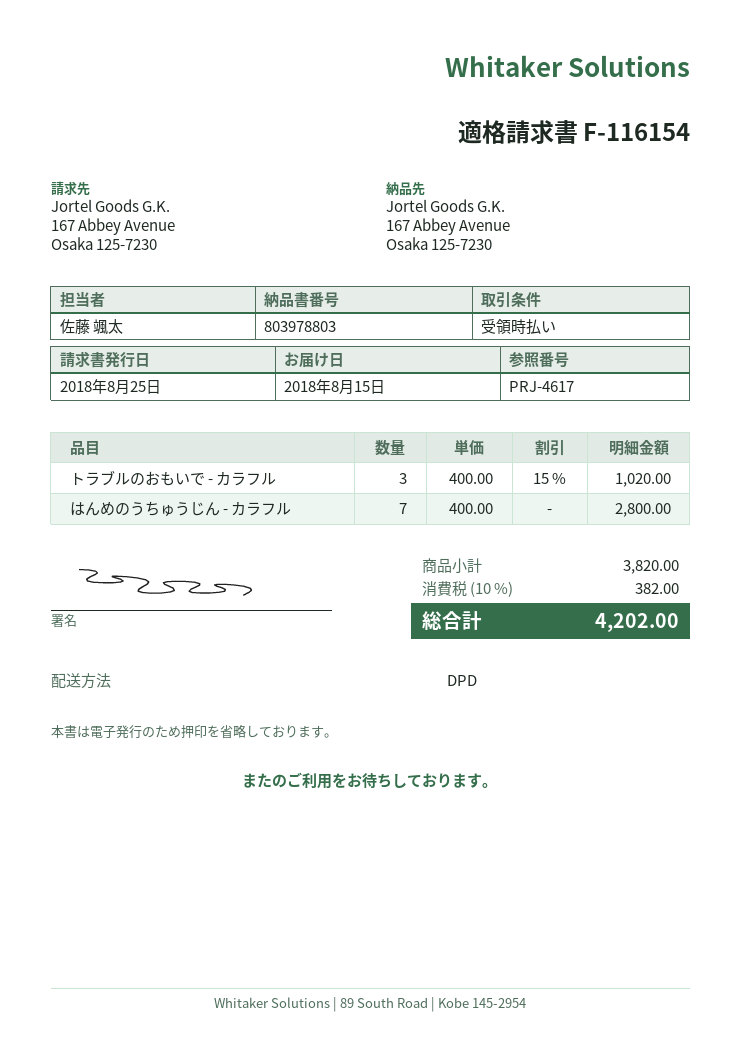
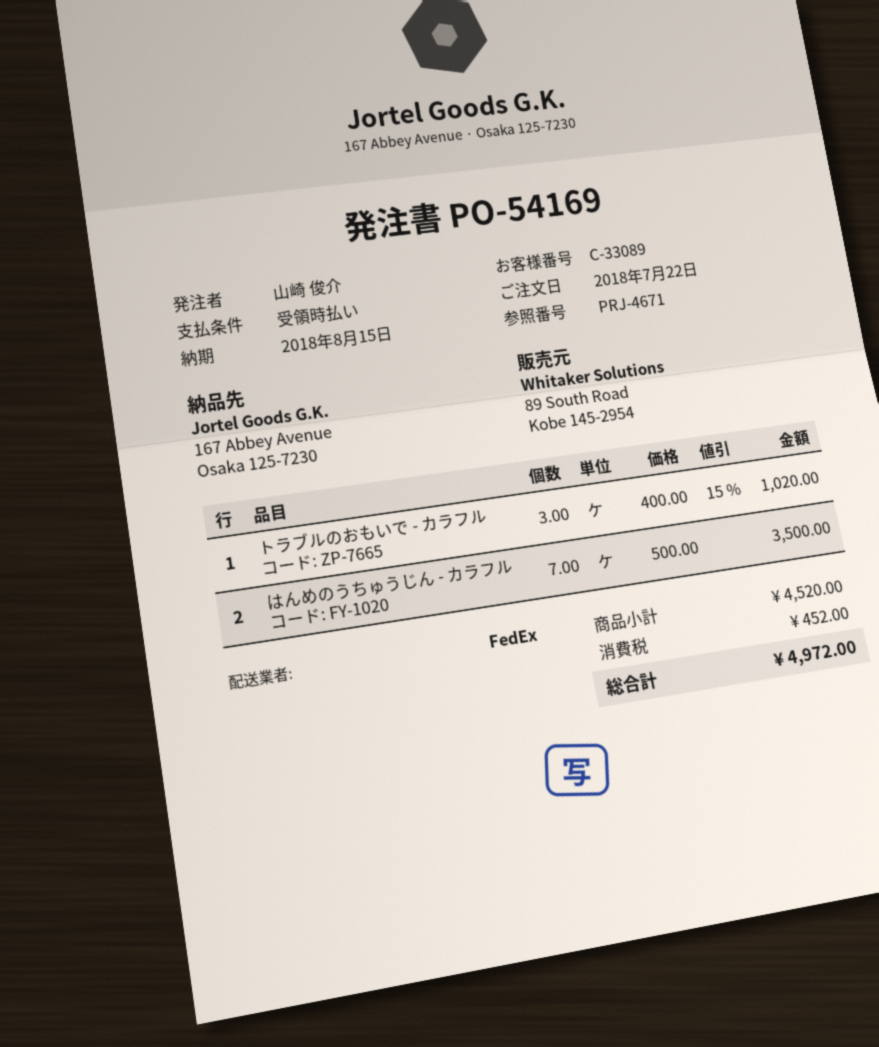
reference: PRJ-4617 -> PRJ-4671
shipping method: DPD -> FedEx
はんめのうちゅうじん - カラフル: 7 x 400.00 = 2800.00 -> 7 x 500.00 = 3500.00
subtotal: 3820.00 -> 4520.00
tax: 382.00 -> 452.00
total: 4202.00 -> 4972.00

